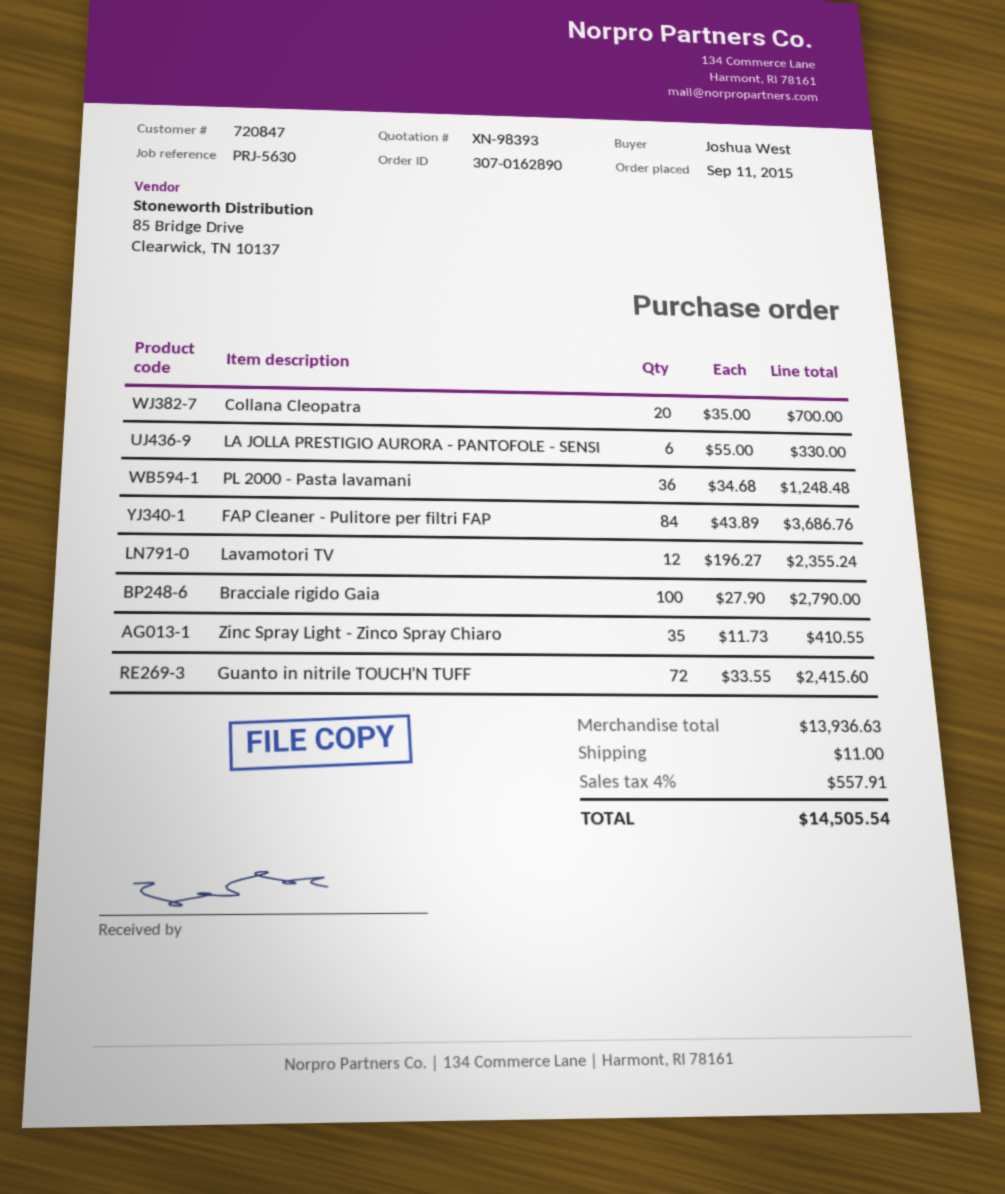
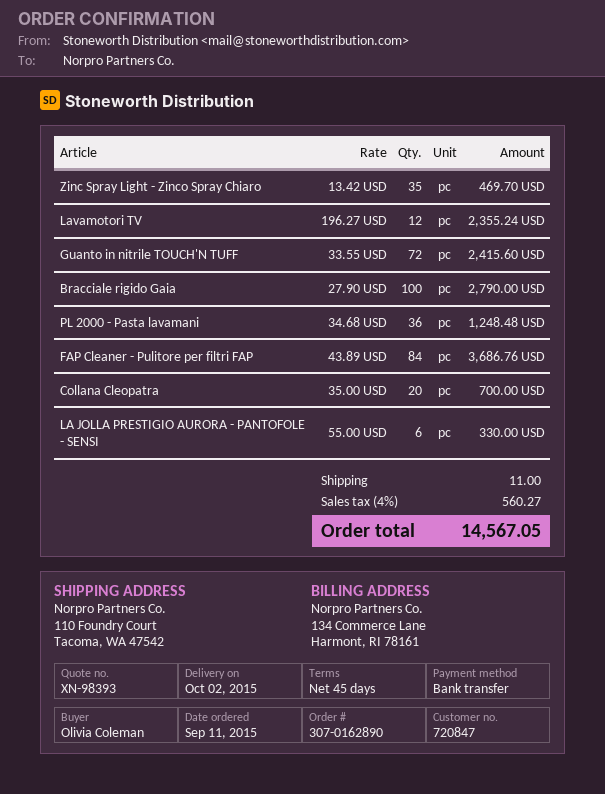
ordered by: Joshua West -> Olivia Coleman
Zinc Spray Light - Zinco Spray Chiaro: 35 x 11.73 = 410.55 -> 35 x 13.42 = 469.70
tax: 4% = 557.91 -> 4% = 560.27
total: 14505.54 -> 14567.05

